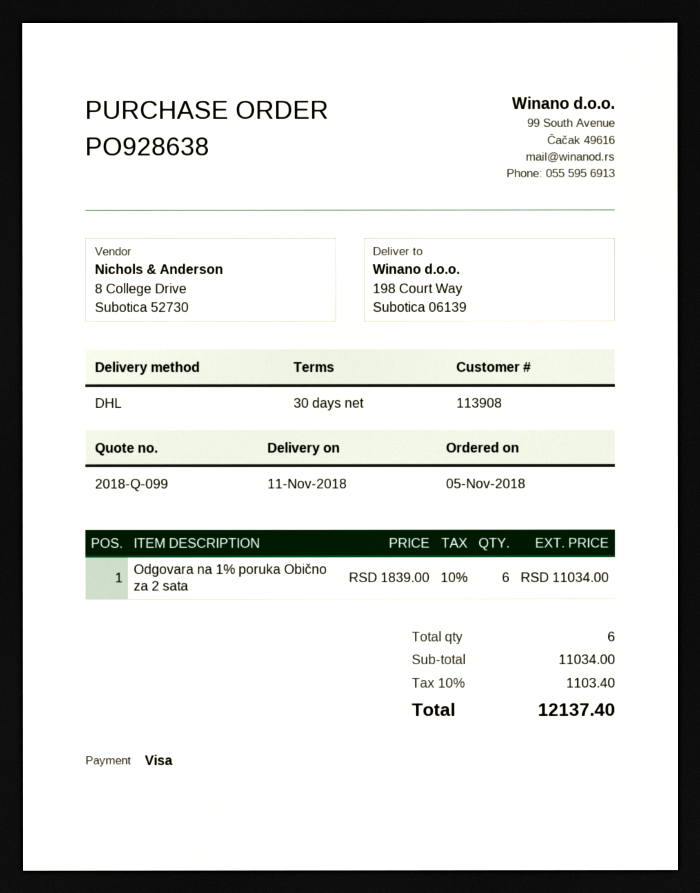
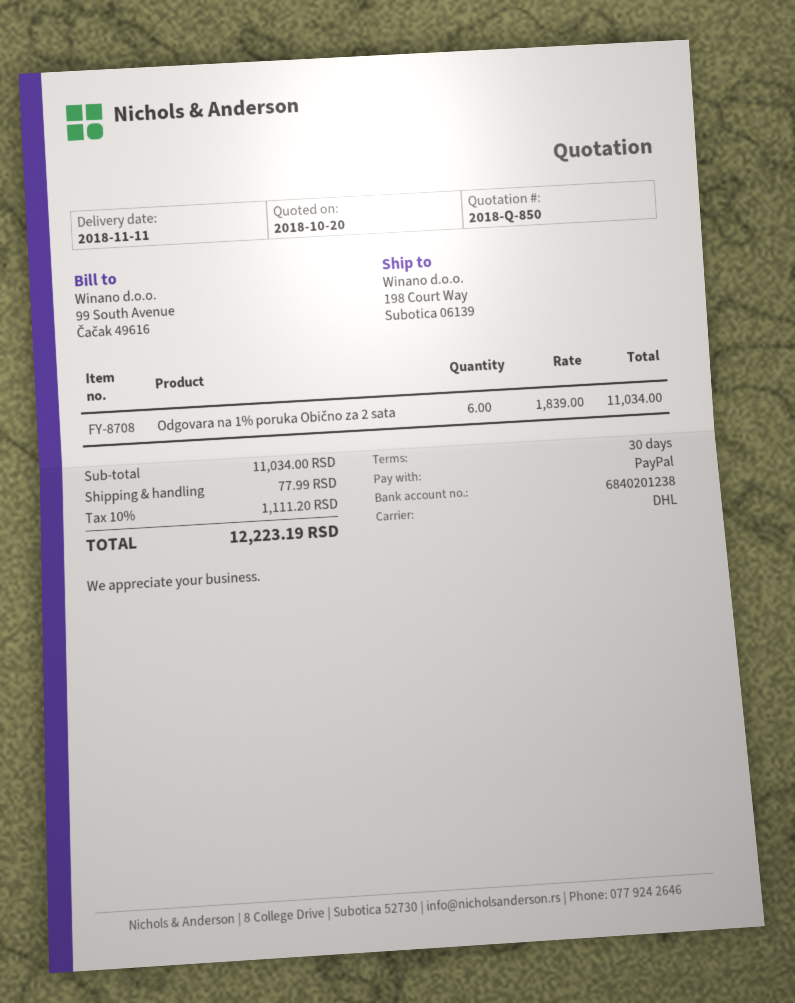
quote number: 2018-Q-099 -> 2018-Q-850
payment method: Visa -> PayPal
shipping: none -> 77.99
tax: 10% = 1103.40 -> 10% = 1111.20
total: 12137.40 -> 12223.19

